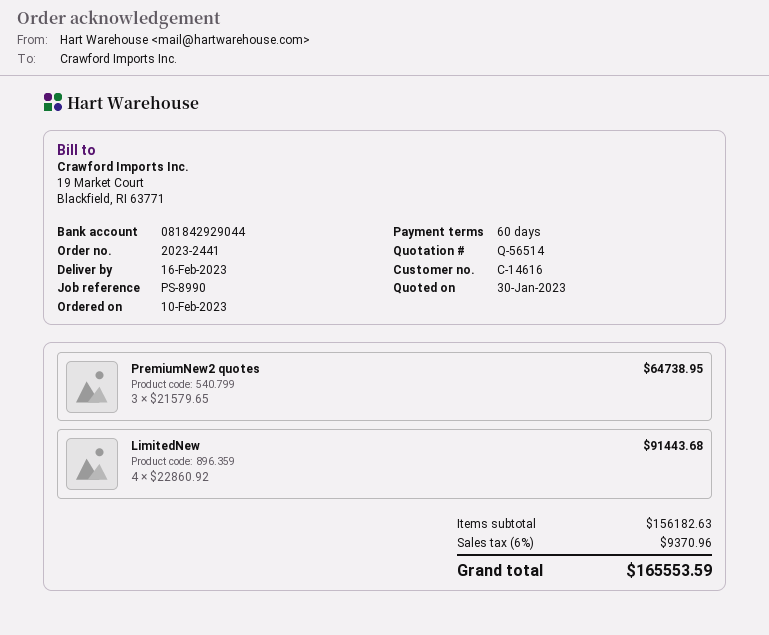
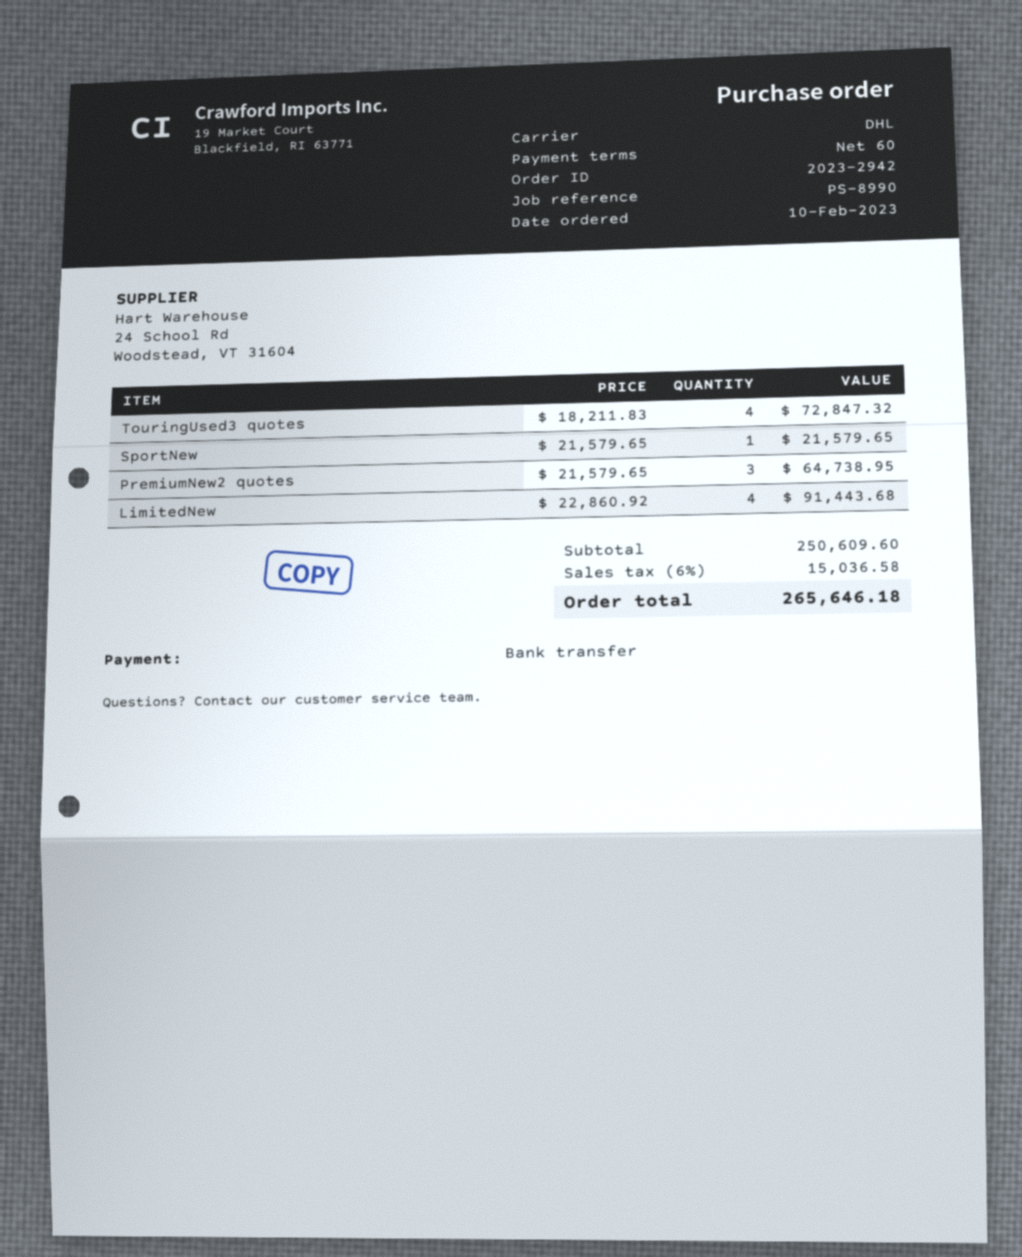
order number: 2023-2441 -> 2023-2942
TouringUsed3 quotes: none -> 4 x 18211.83 = 72847.32
SportNew: none -> 1 x 21579.65 = 21579.65
subtotal: 156182.63 -> 250609.60
tax: 6% = 9370.96 -> 6% = 15036.58
total: 165553.59 -> 265646.18

